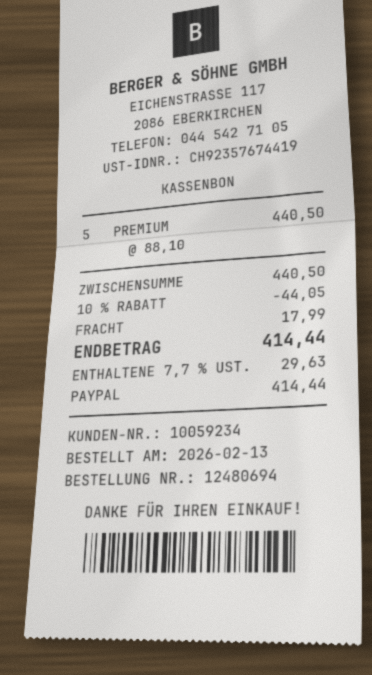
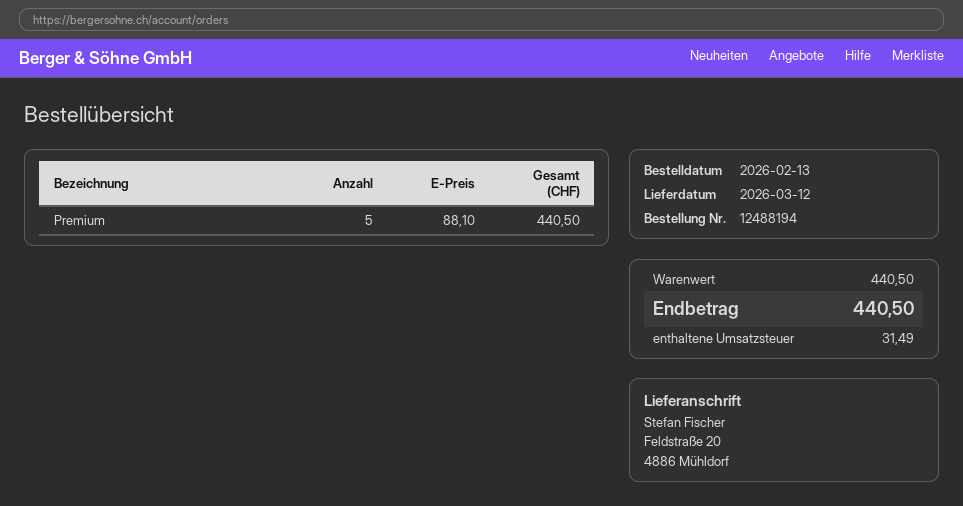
order number: 12480694 -> 12488194
discount: 10% = 44.05 -> none
shipping: 17.99 -> none
tax: 29.63 -> 31.49
total: 414.44 -> 440.50

